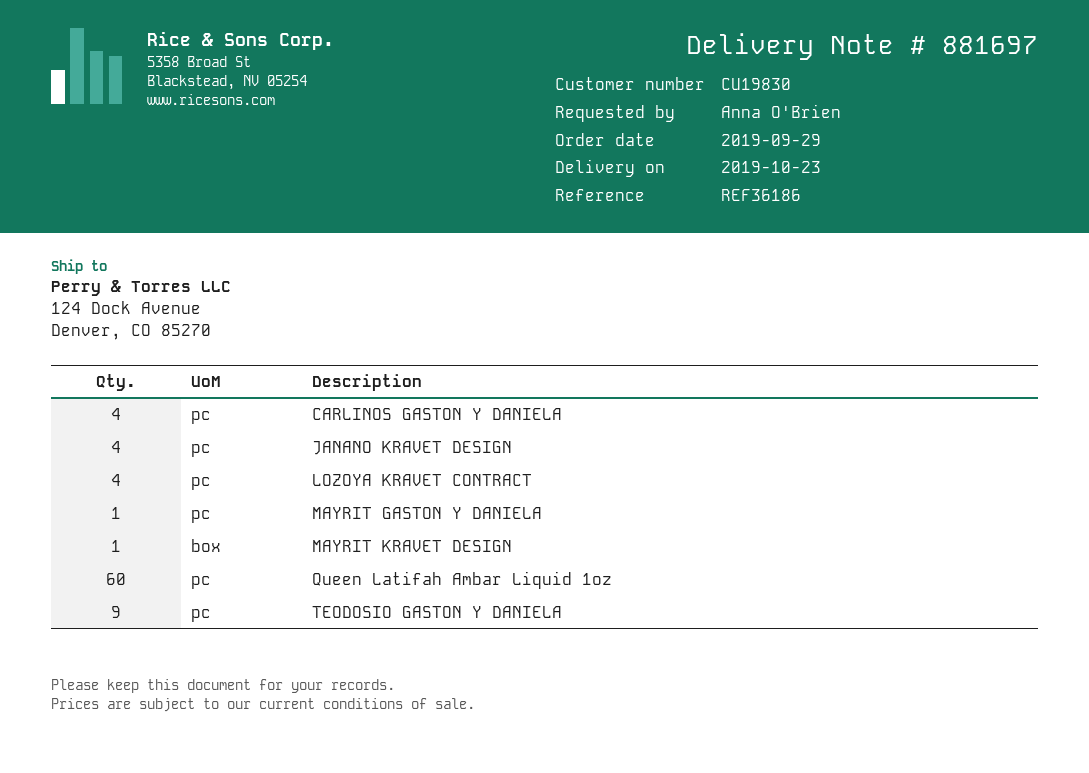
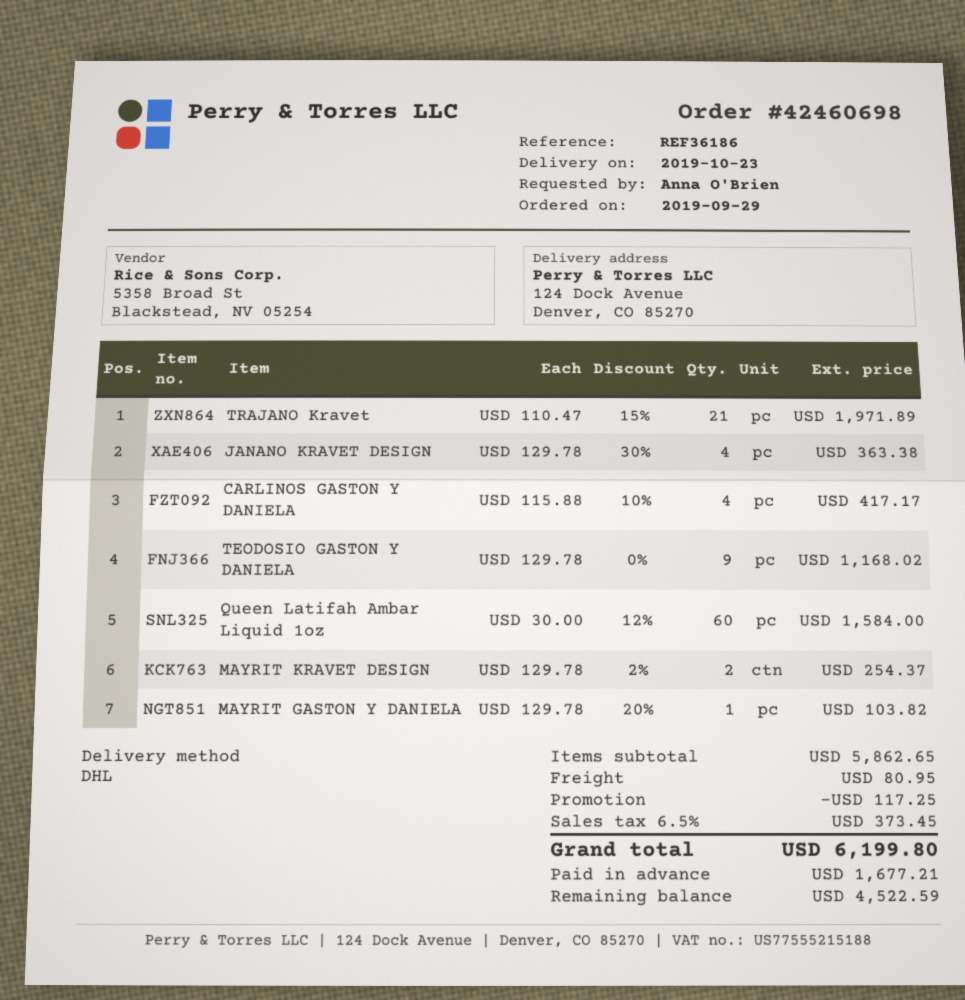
LOZOYA KRAVET CONTRACT: 4 -> none
MAYRIT KRAVET DESIGN: 1 -> 2
TRAJANO Kravet: none -> 21

